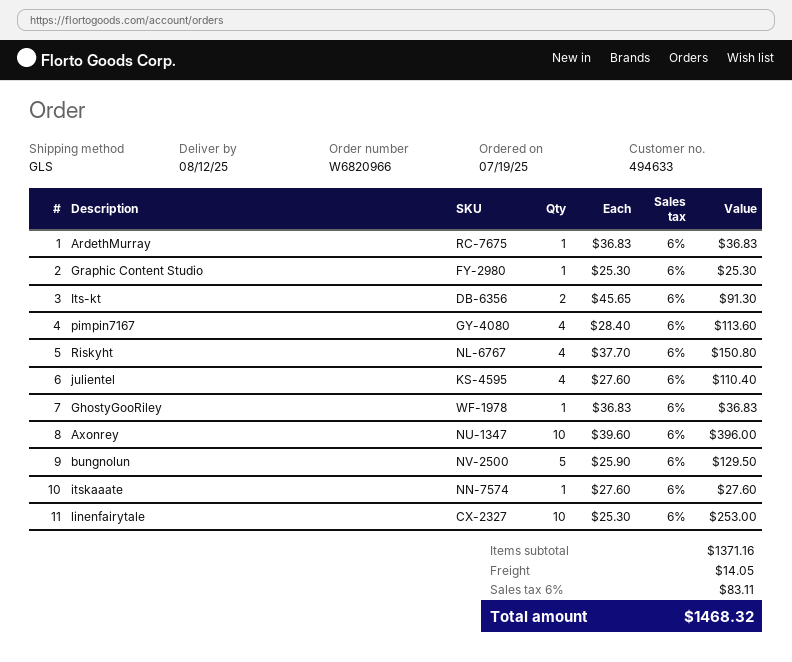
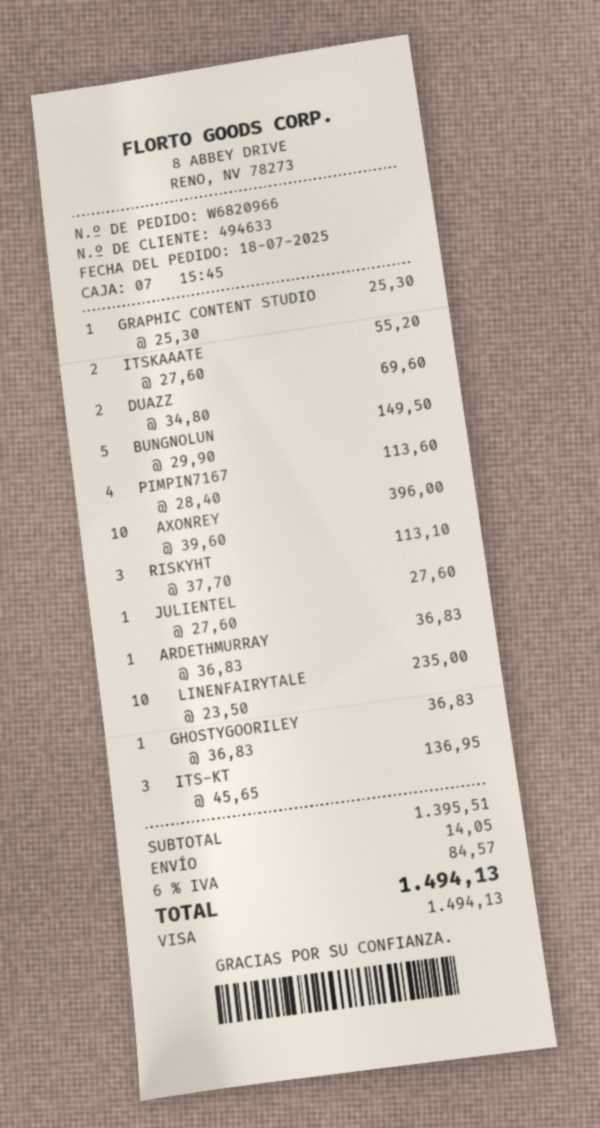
order date: 2025-07-19 -> 2025-07-18
Its-kt: 2 x 45.65 = 91.30 -> 3 x 45.65 = 136.95
Riskyht: 4 x 37.70 = 150.80 -> 3 x 37.70 = 113.10
julientel: 4 x 27.60 = 110.40 -> 1 x 27.60 = 27.60
bungnolun: 5 x 25.90 = 129.50 -> 5 x 29.90 = 149.50
itskaaate: 1 x 27.60 = 27.60 -> 2 x 27.60 = 55.20
linenfairytale: 10 x 25.30 = 253.00 -> 10 x 23.50 = 235.00
DUAZZ: none -> 2 x 34.80 = 69.60
subtotal: 1371.16 -> 1395.51
tax: 6% = 83.11 -> 6% = 84.57
total: 1468.32 -> 1494.13

